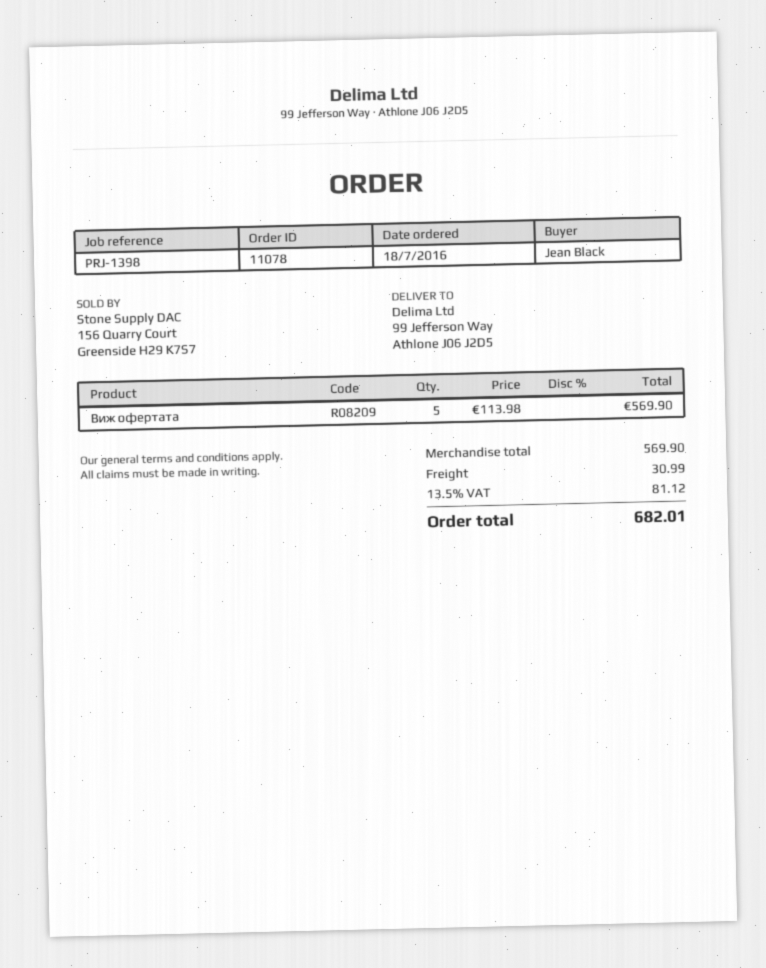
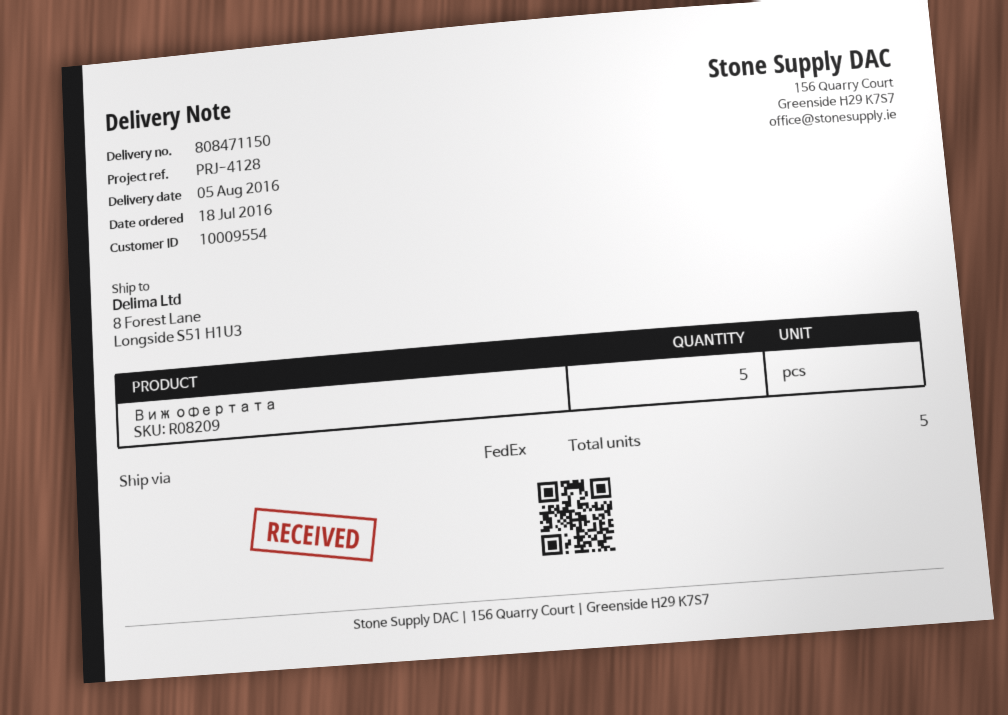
reference: PRJ-1398 -> PRJ-4128
ship to: 99 Jefferson Way, Athlone J06 J2D5 -> 8 Forest Lane, Longside S51 H1U3

